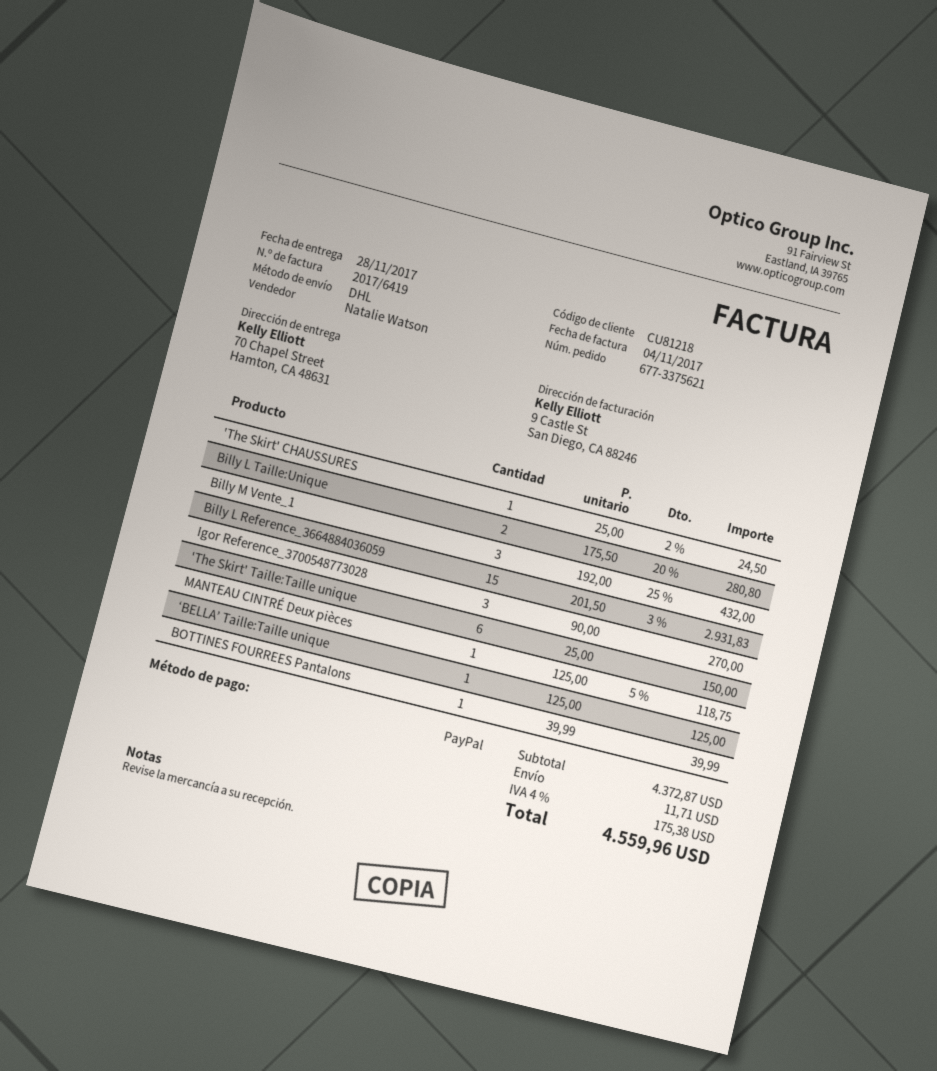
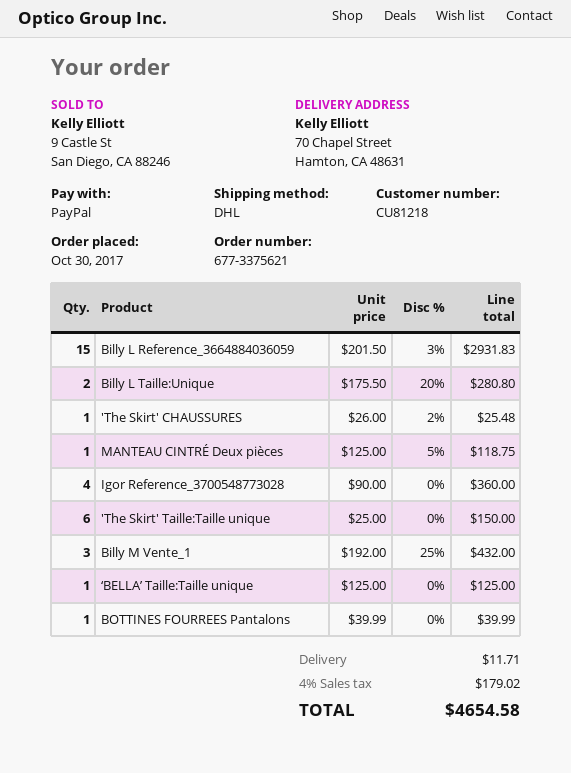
'The Skirt' CHAUSSURES: 1 x 25.00 - 2% = 24.50 -> 1 x 26.00 - 2% = 25.48
Igor Reference_3700548773028: 3 x 90.00 = 270.00 -> 4 x 90.00 = 360.00
tax: 4% = 175.38 -> 4% = 179.02
total: 4559.96 -> 4654.58

